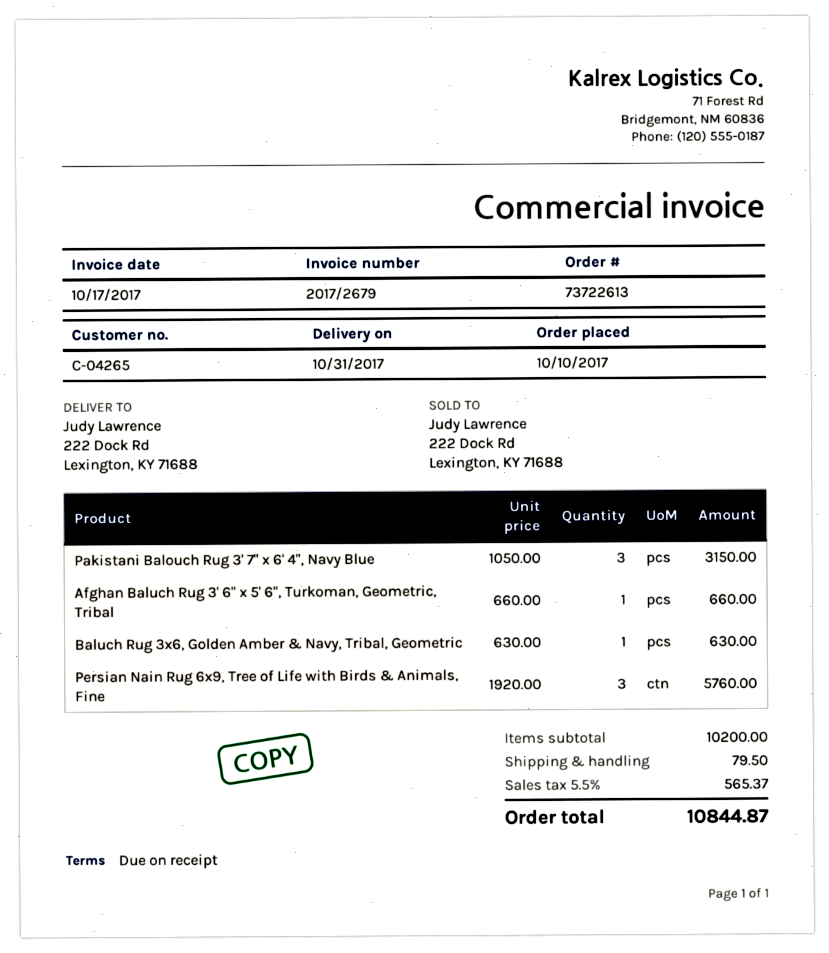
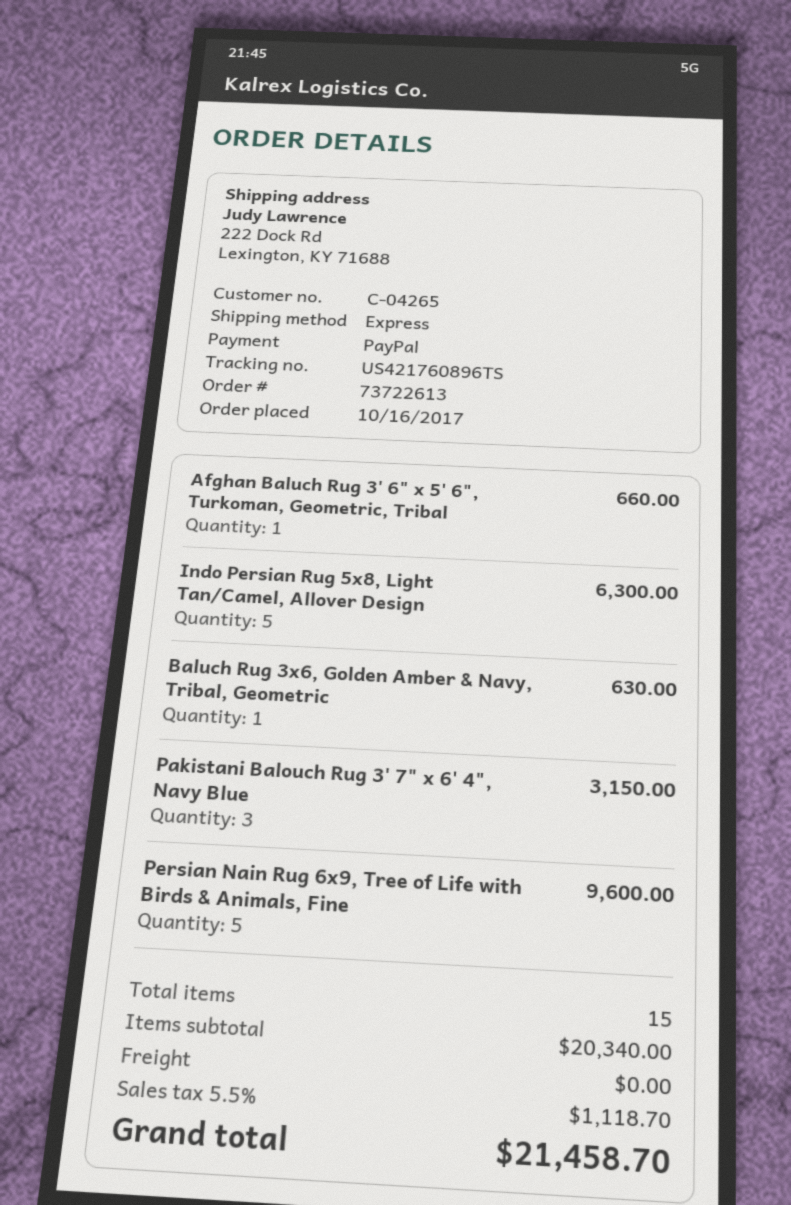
order date: 2017-10-10 -> 2017-10-16
Persian Nain Rug 6x9, Tree of Life with Birds & Animals, Fine: 3 for 5760.00 -> 5 for 9600.00
Indo Persian Rug 5x8, Light Tan/Camel, Allover Design: none -> 5 for 6300.00
subtotal: 10200.00 -> 20340.00
shipping: 79.50 -> 0.00
tax: 5.5% = 565.37 -> 5.5% = 1118.70
total: 10844.87 -> 21458.70

